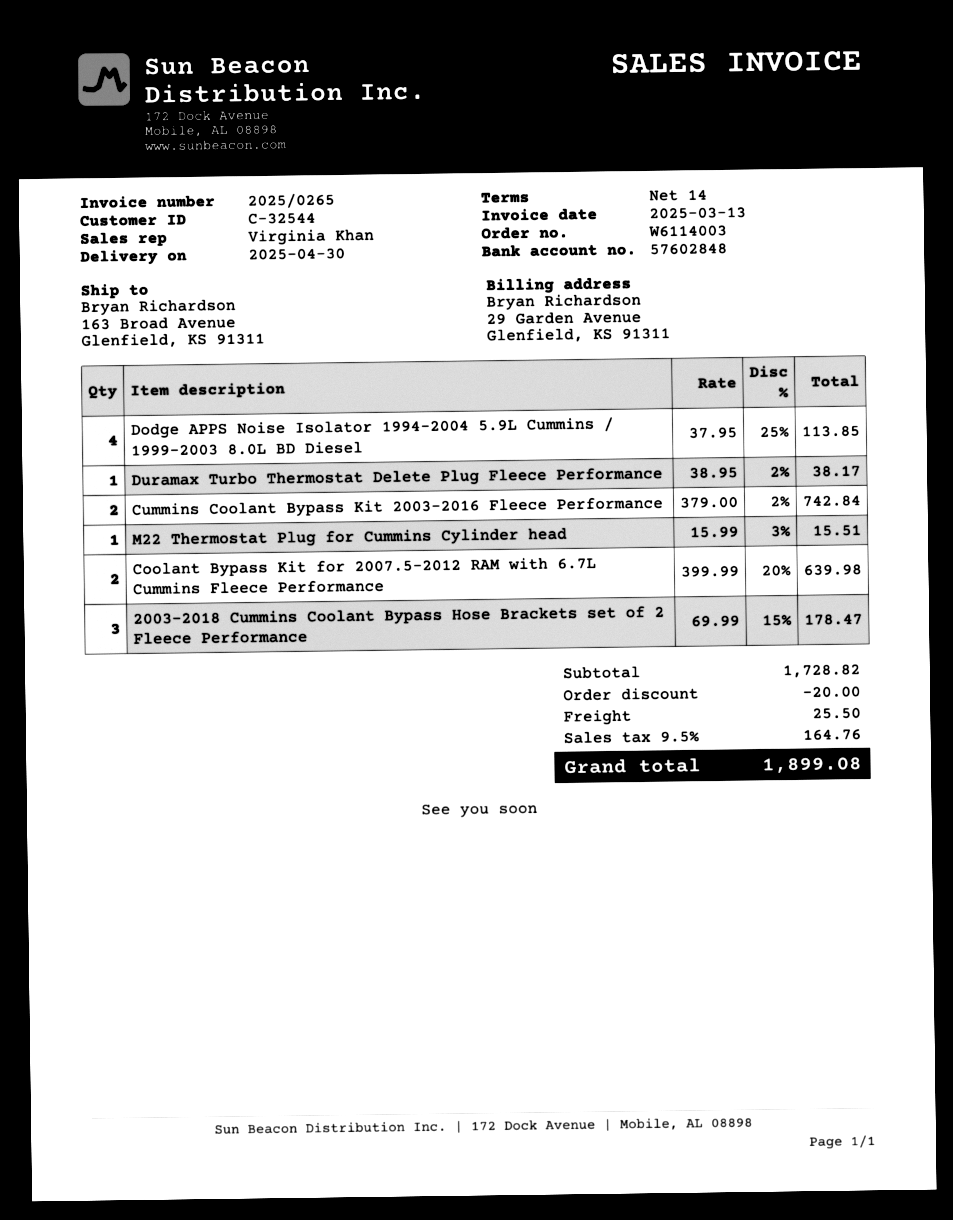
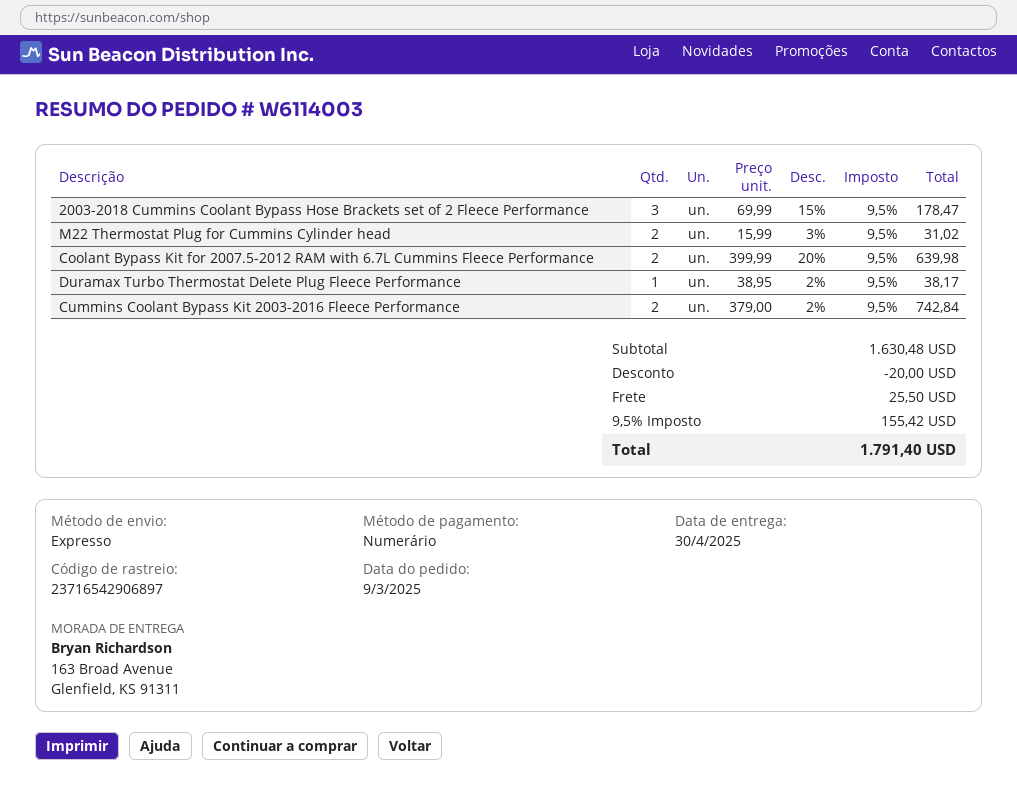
Dodge APPS Noise Isolator 1994-2004 5.9L Cummins / 1999-2003 8.0L BD Diesel: 4 x 37.95 - 25% = 113.85 -> none
M22 Thermostat Plug for Cummins Cylinder head: 1 x 15.99 - 3% = 15.51 -> 2 x 15.99 - 3% = 31.02
subtotal: 1728.82 -> 1630.48
tax: 9.5% = 164.76 -> 9.5% = 155.42
total: 1899.08 -> 1791.40

